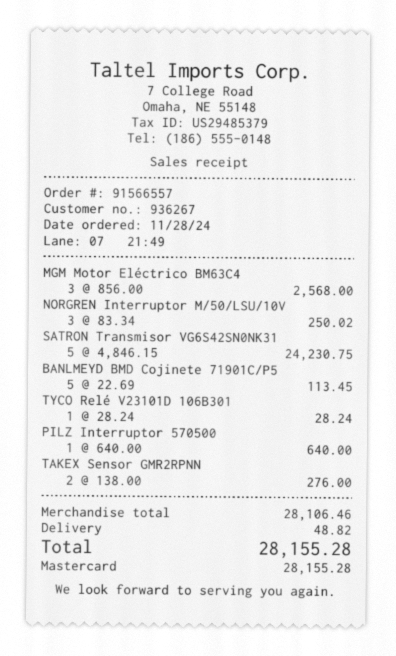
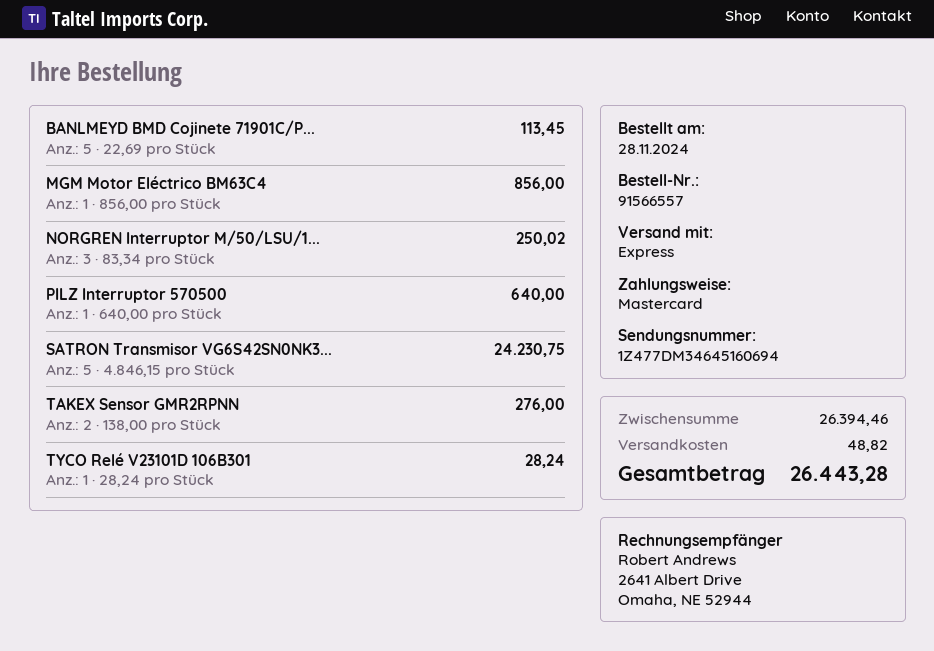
MGM Motor Eléctrico BM63C4: 3 x 856.00 = 2568.00 -> 1 x 856.00 = 856.00
subtotal: 28106.46 -> 26394.46
total: 28155.28 -> 26443.28

